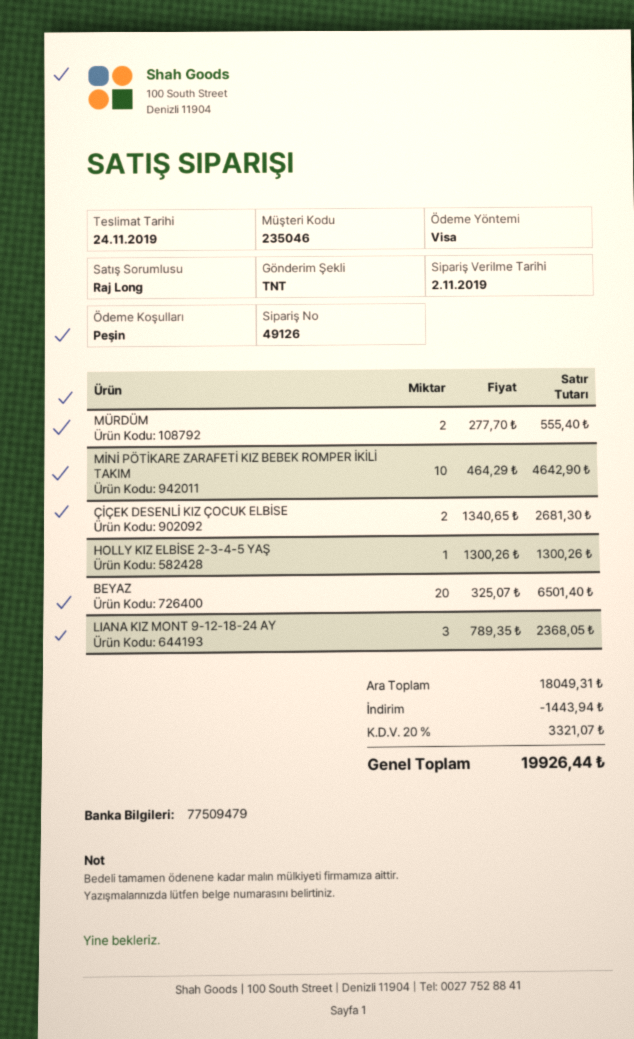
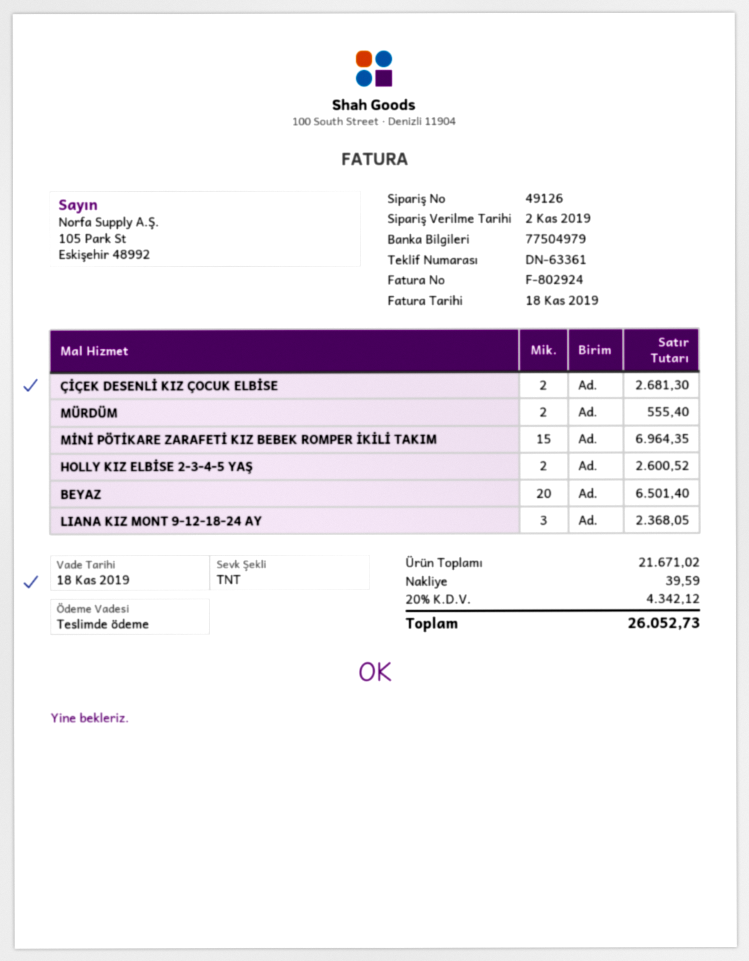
bank account: 77509479 -> 77504979
MİNİ PÖTİKARE ZARAFETİ KIZ BEBEK ROMPER İKİLİ TAKIM: 10 for 4642.90 -> 15 for 6964.35
HOLLY KIZ ELBİSE 2-3-4-5 YAŞ: 1 for 1300.26 -> 2 for 2600.52
subtotal: 18049.31 -> 21671.02
discount: 1443.94 -> none
shipping: none -> 39.59
tax: 20% = 3321.07 -> 20% = 4342.12
total: 19926.44 -> 26052.73

